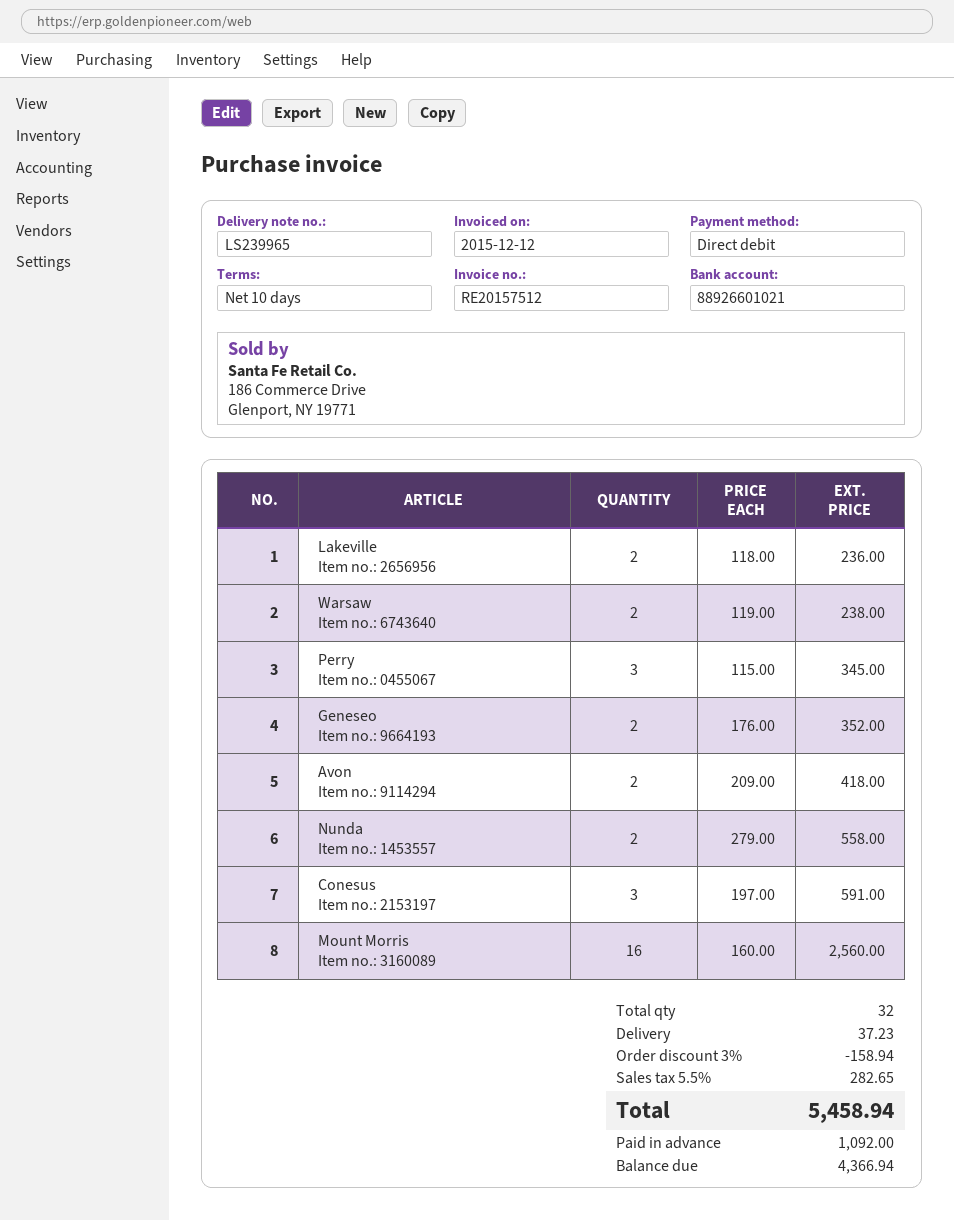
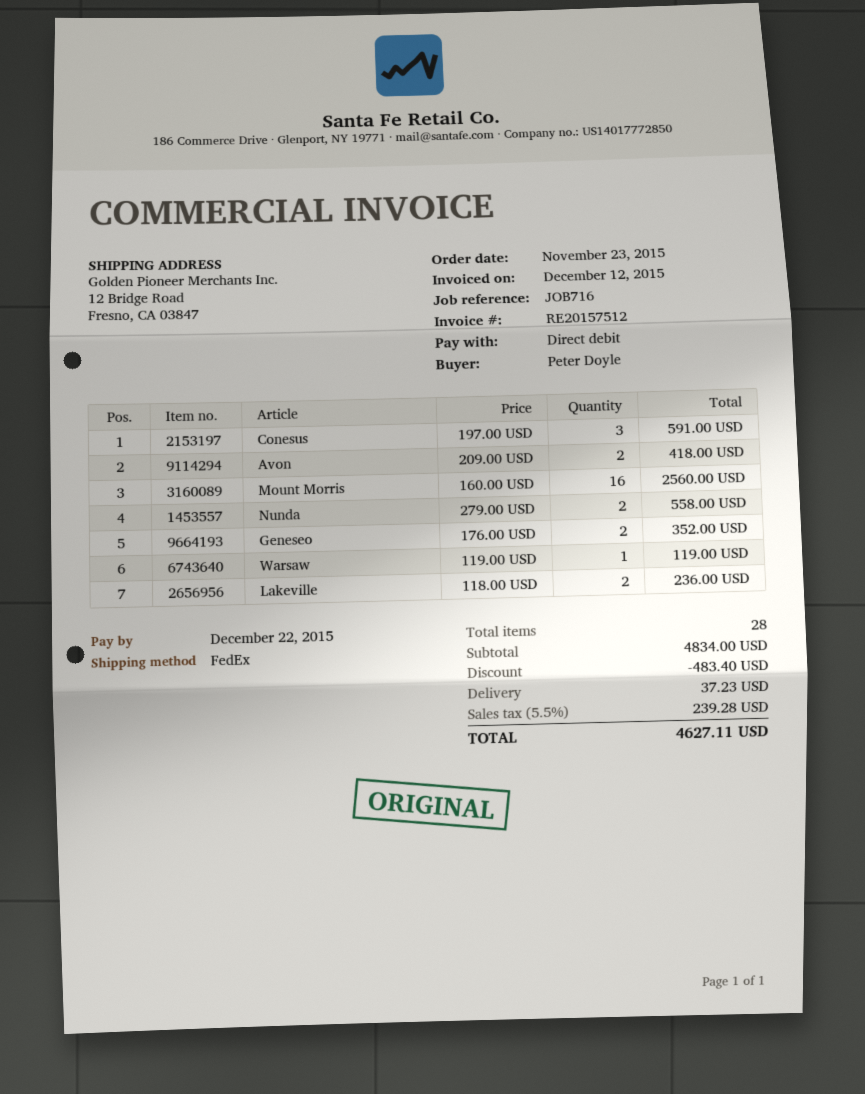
Warsaw: 2 x 119.00 = 238.00 -> 1 x 119.00 = 119.00
Perry: 3 x 115.00 = 345.00 -> none
total quantity: 32 -> 28
discount: 158.94 -> 483.40
tax: 5.5% = 282.65 -> 5.5% = 239.28
total: 5458.94 -> 4627.11

